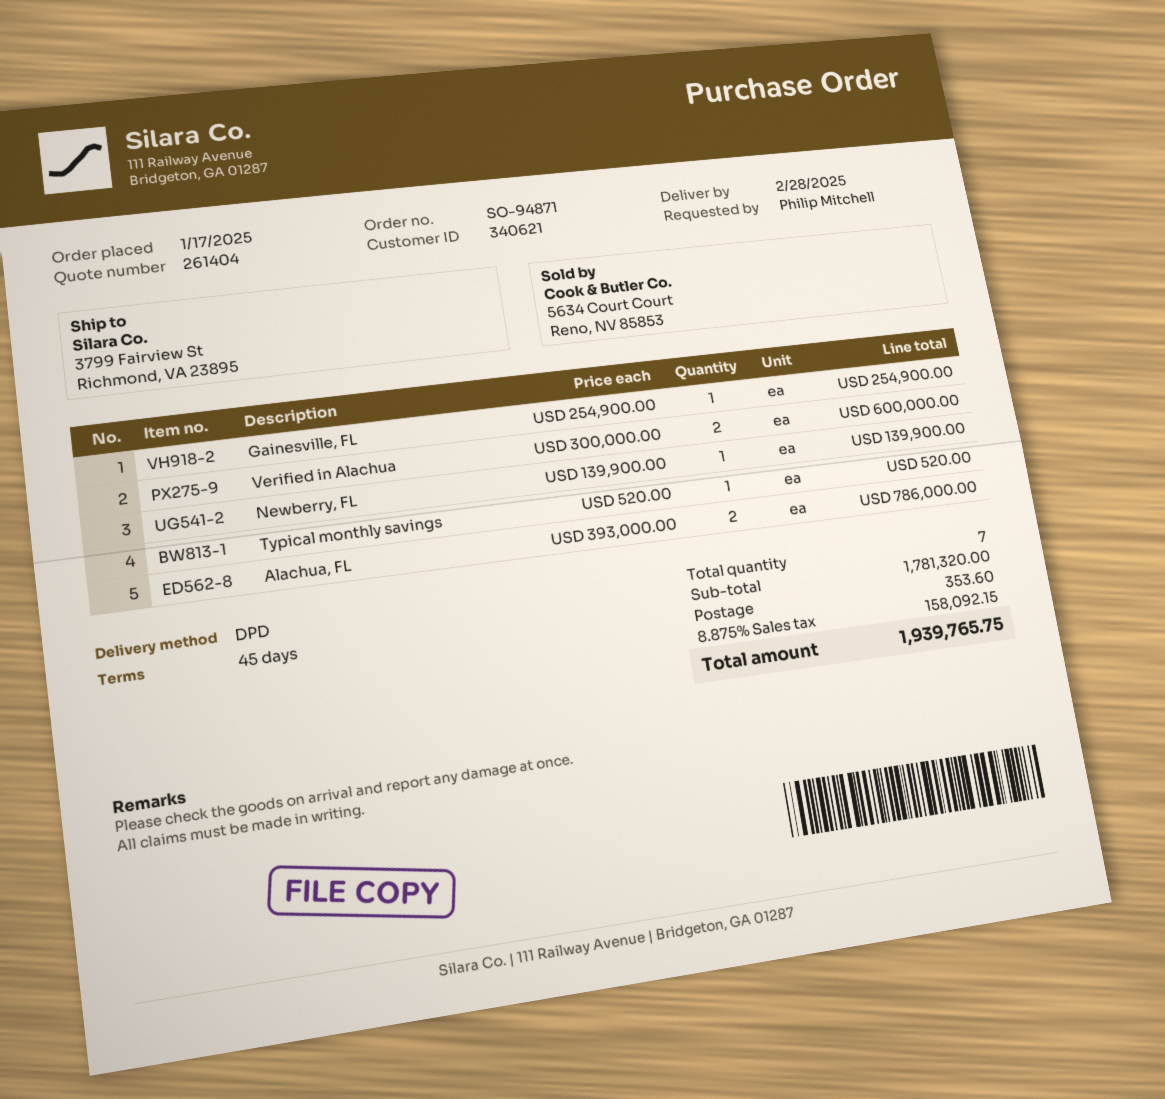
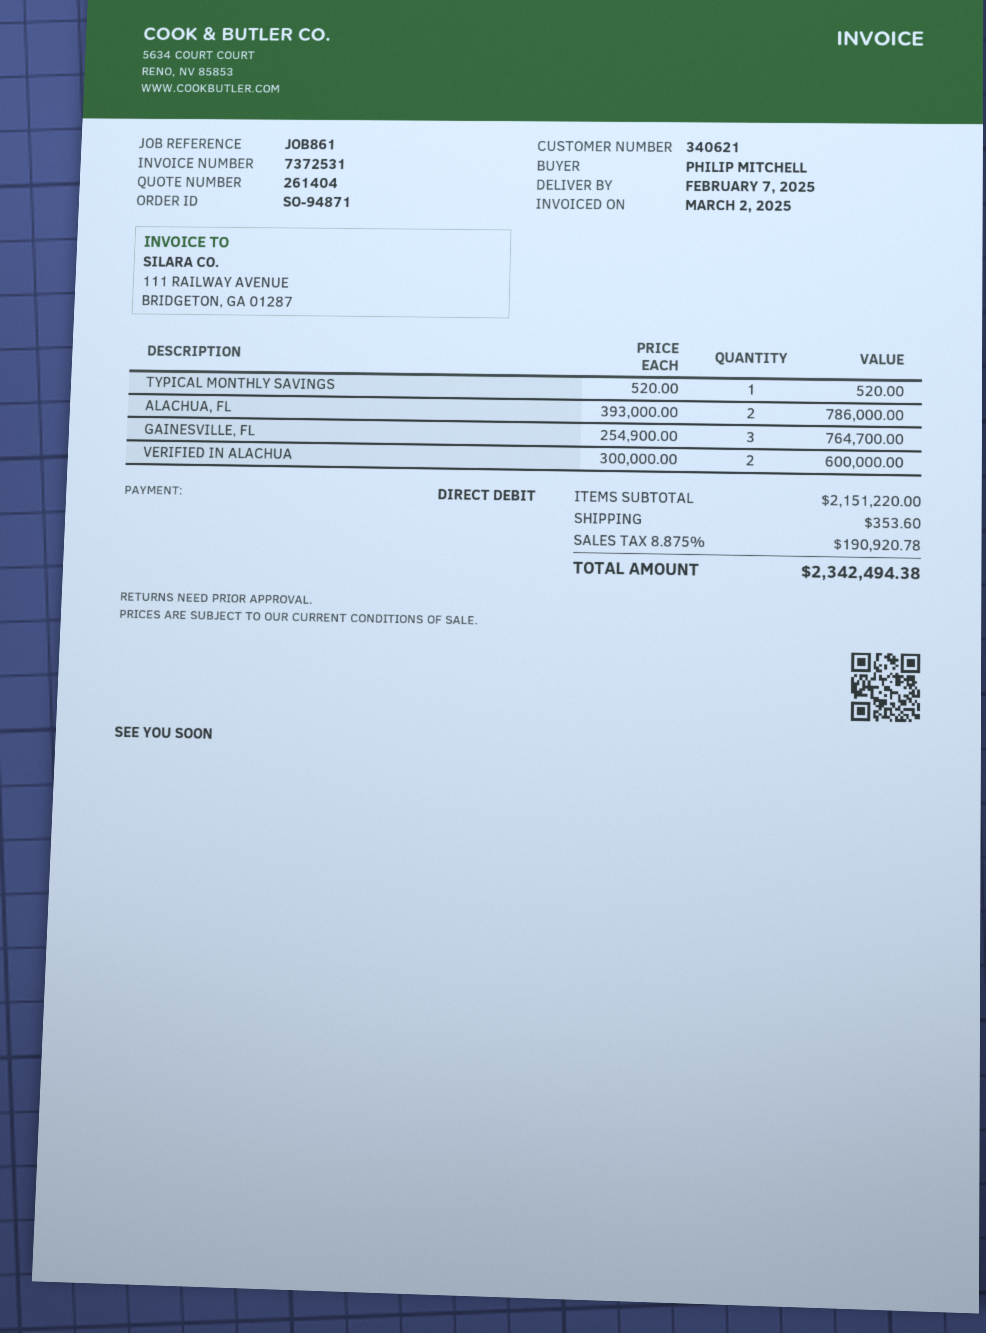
delivery date: 2025-02-28 -> 2025-02-07
Gainesville, FL: 1 x 254900.00 = 254900.00 -> 3 x 254900.00 = 764700.00
Newberry, FL: 1 x 139900.00 = 139900.00 -> none
subtotal: 1781320.00 -> 2151220.00
tax: 8.875% = 158092.15 -> 8.875% = 190920.78
total: 1939765.75 -> 2342494.38

